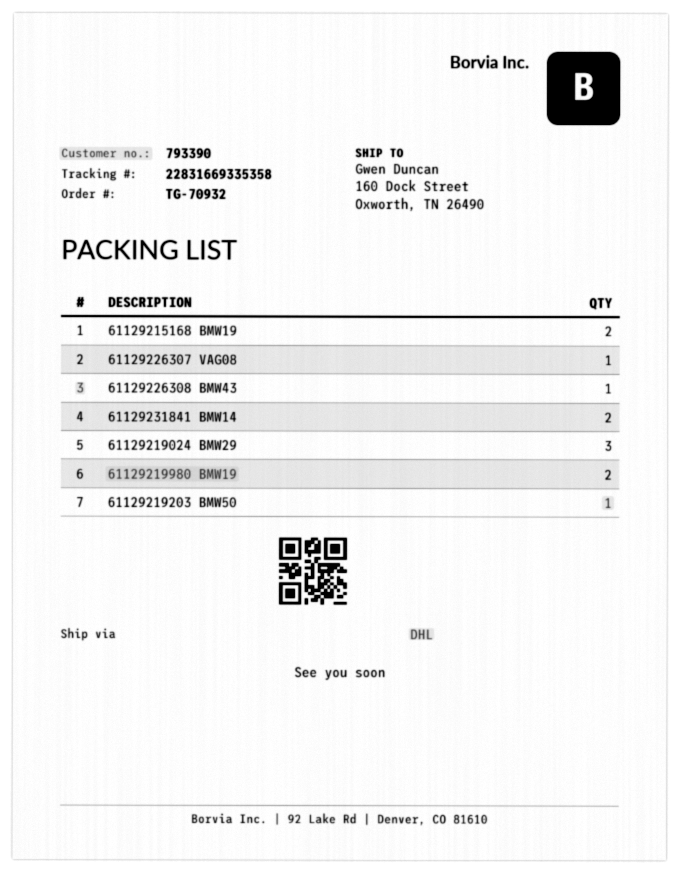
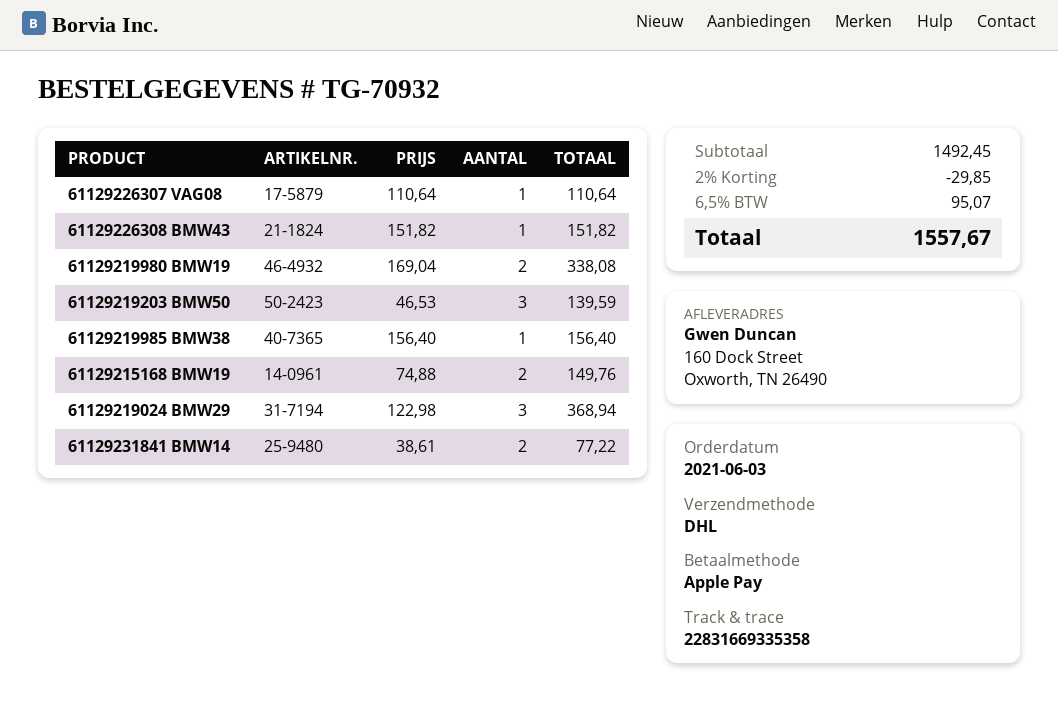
61129219203 BMW50: 1 -> 3
61129219985 BMW38: none -> 1

